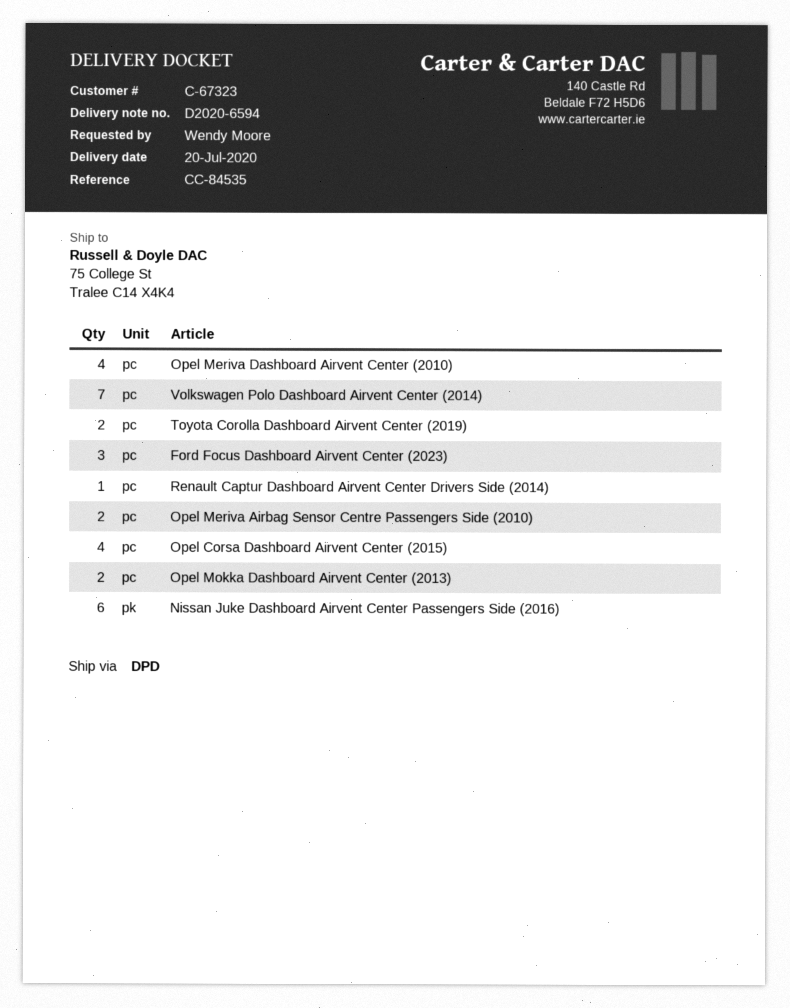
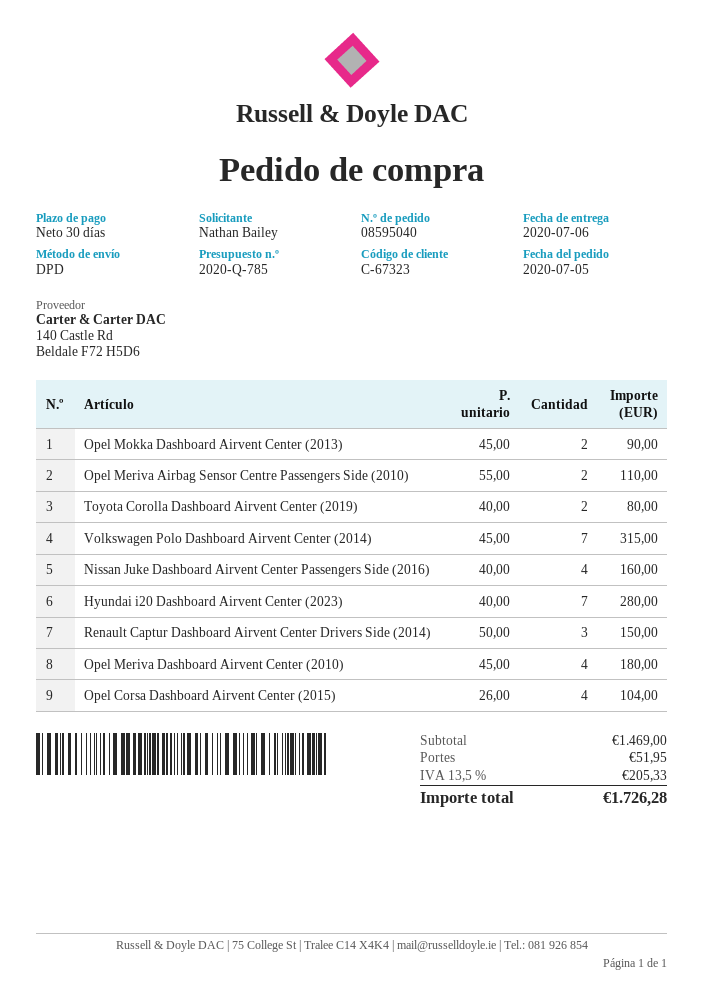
delivery date: 2020-07-20 -> 2020-07-06
ordered by: Wendy Moore -> Nathan Bailey
Ford Focus Dashboard Airvent Center (2023): 3 -> none
Renault Captur Dashboard Airvent Center Drivers Side (2014): 1 -> 3
Nissan Juke Dashboard Airvent Center Passengers Side (2016): 6 -> 4
Hyundai i20 Dashboard Airvent Center (2023): none -> 7

